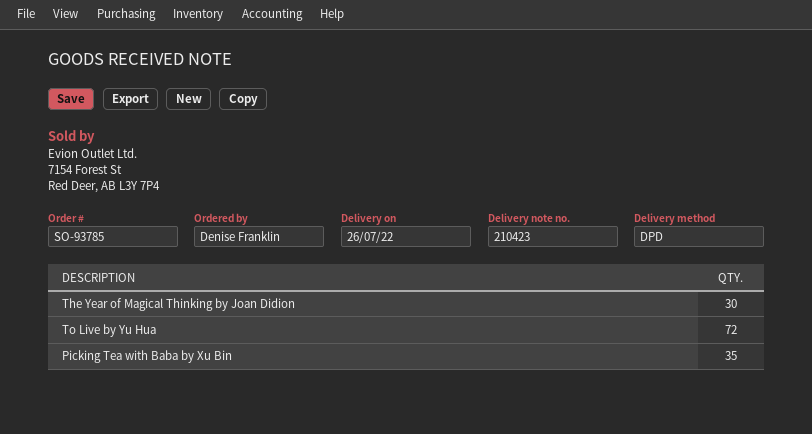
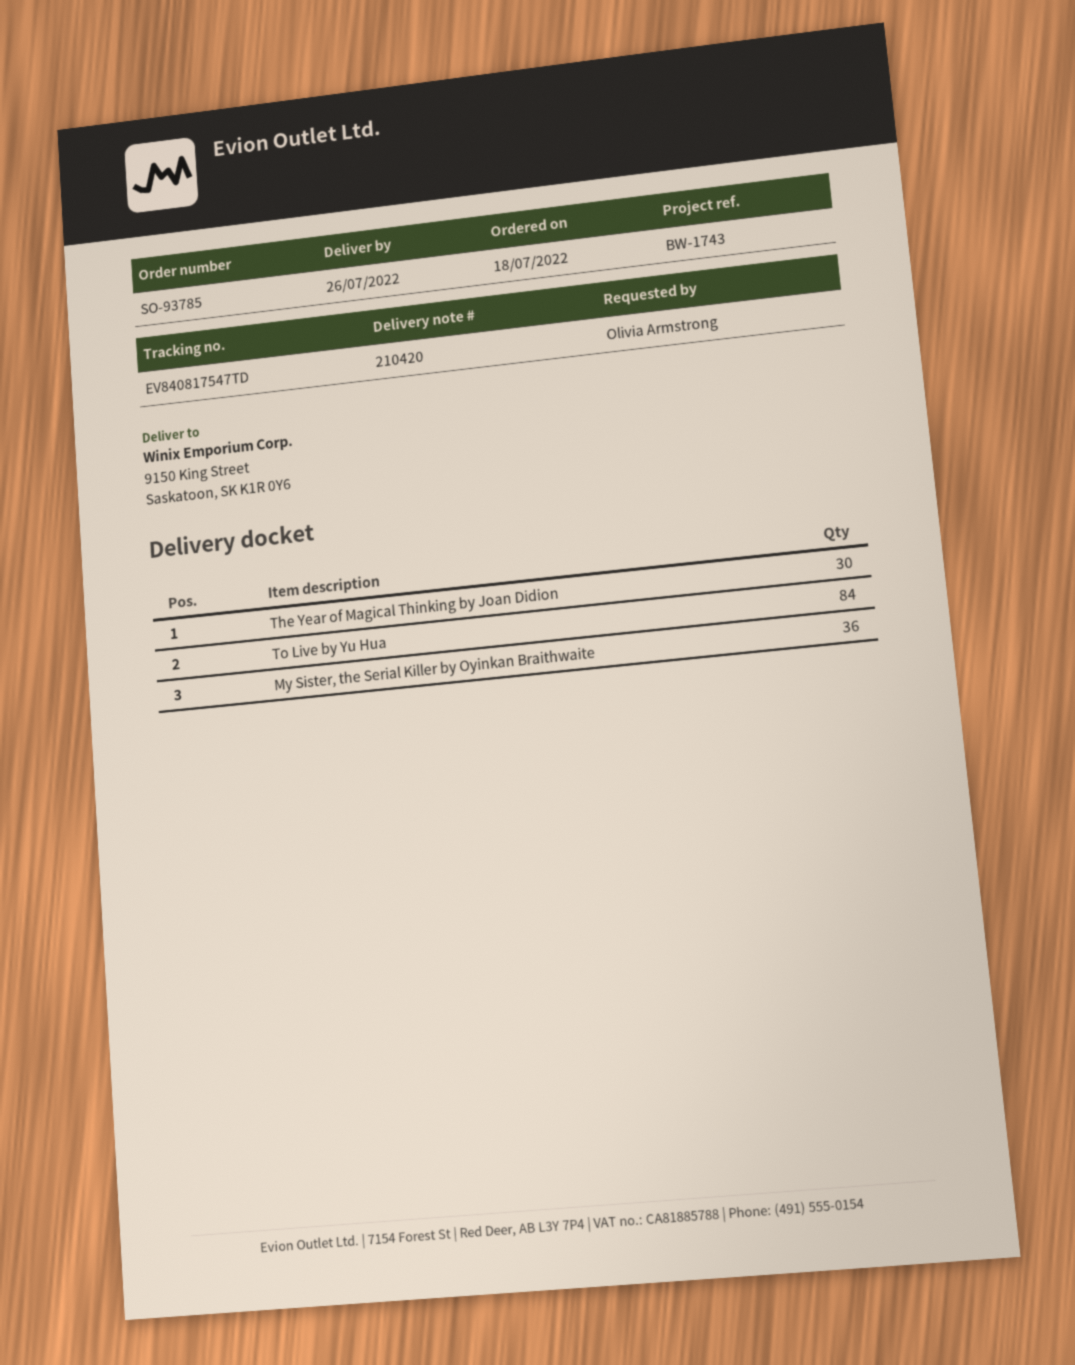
delivery note number: 210423 -> 210420
ordered by: Denise Franklin -> Olivia Armstrong
To Live by Yu Hua: 72 -> 84
Picking Tea with Baba by Xu Bin: 35 -> none
My Sister, the Serial Killer by Oyinkan Braithwaite: none -> 36

